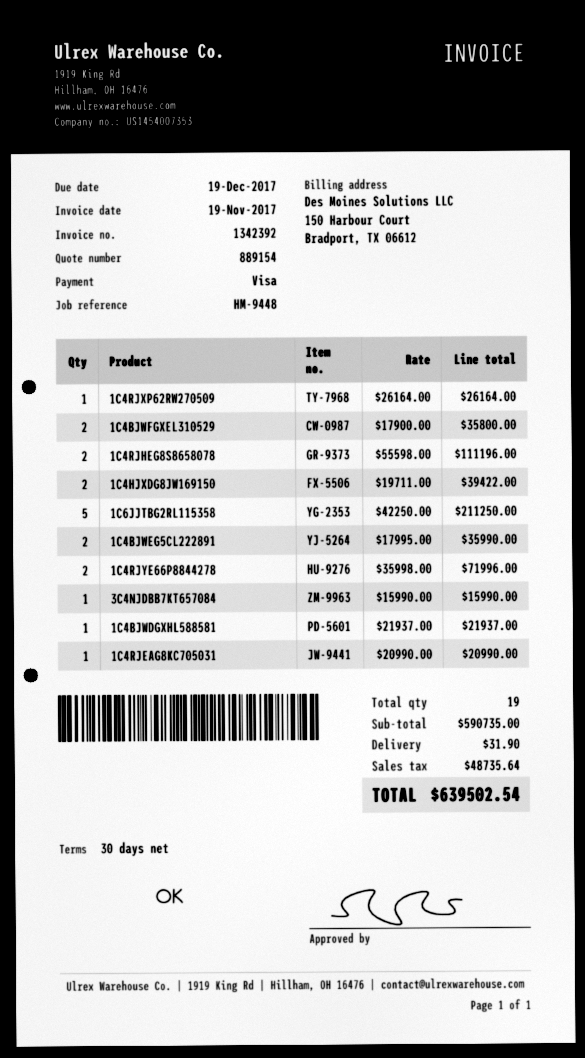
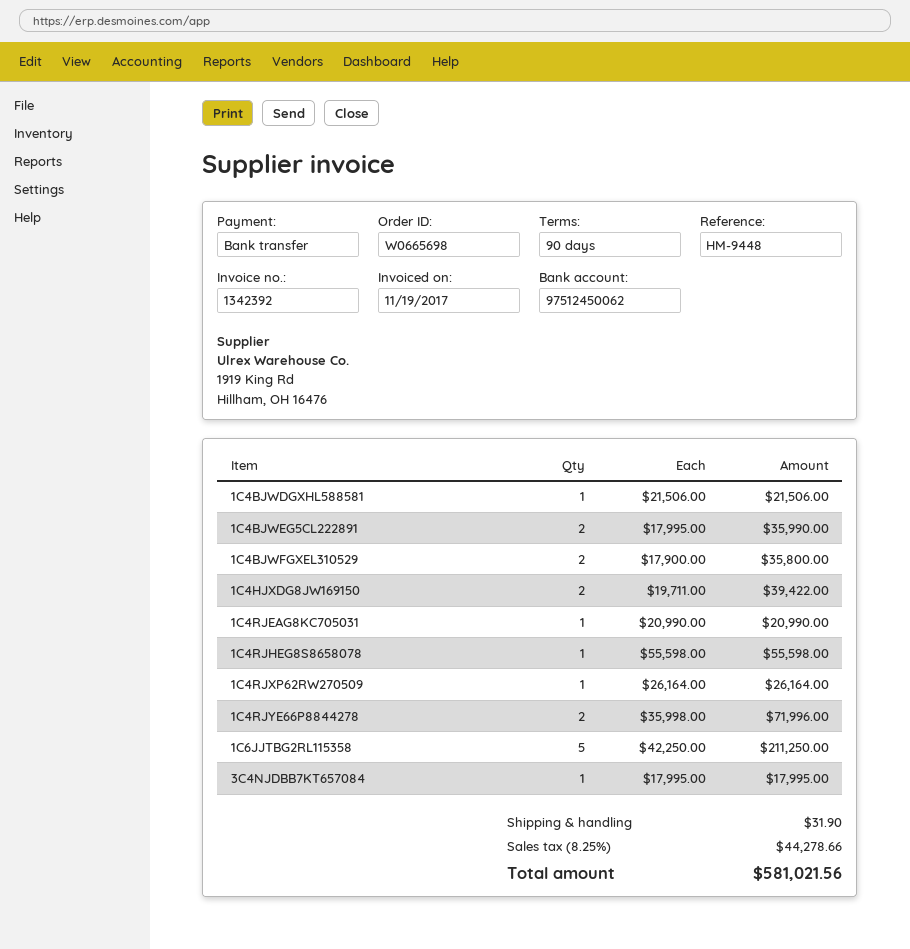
payment terms: 30 days -> 90 days
payment method: Visa -> bank transfer
1C4RJHEG8S8658078: 2 x 55598.00 = 111196.00 -> 1 x 55598.00 = 55598.00
3C4NJDBB7KT657084: 1 x 15990.00 = 15990.00 -> 1 x 17995.00 = 17995.00
1C4BJWDGXHL588581: 1 x 21937.00 = 21937.00 -> 1 x 21506.00 = 21506.00
tax: 48735.64 -> 44278.66
total: 639502.54 -> 581021.56

